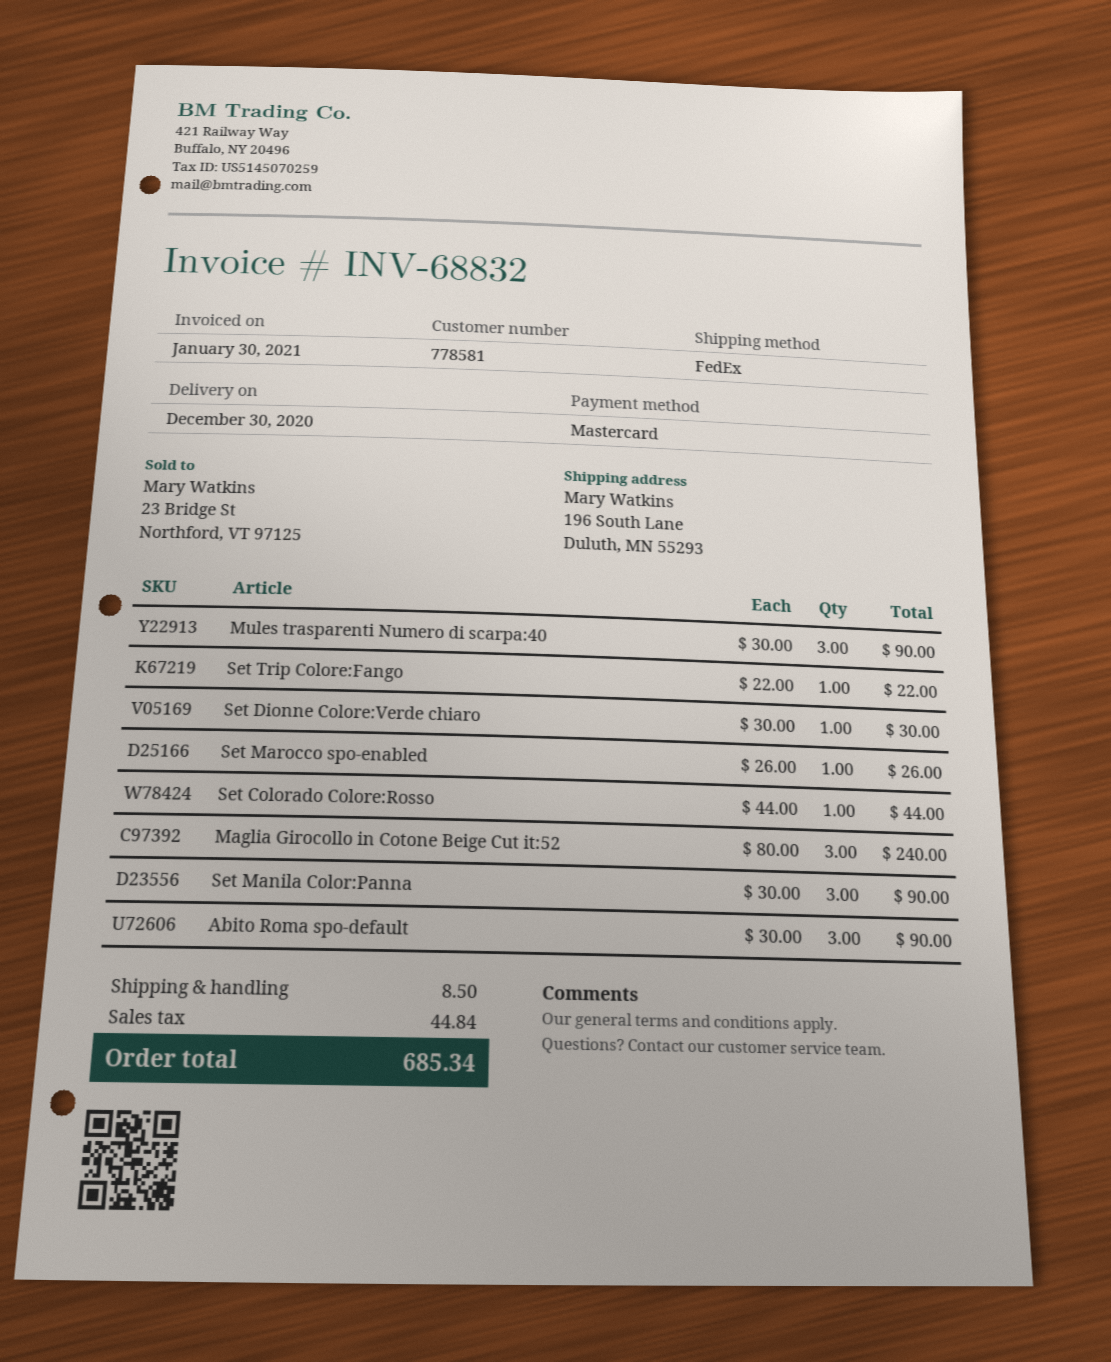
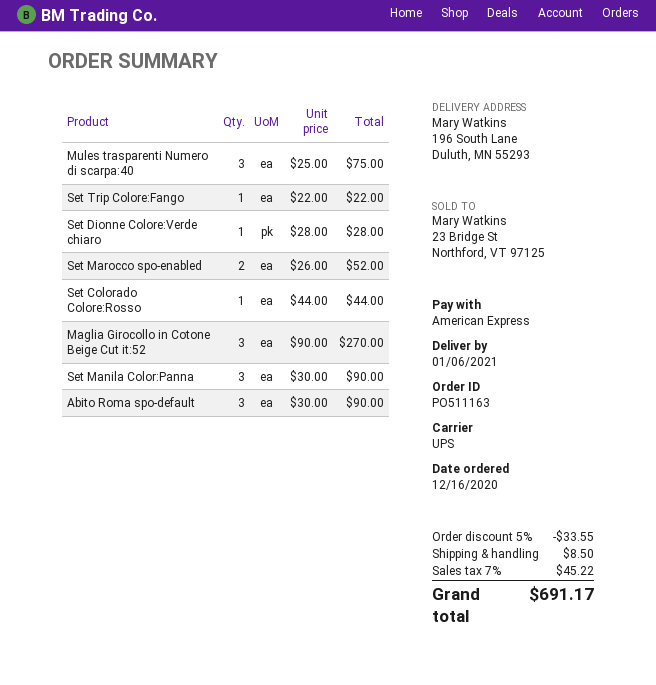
delivery date: 2020-12-30 -> 2021-01-06
payment method: Mastercard -> American Express
shipping method: FedEx -> UPS
Mules trasparenti Numero di scarpa:40: 3 x 30.00 = 90.00 -> 3 x 25.00 = 75.00
Set Dionne Colore:Verde chiaro: 1 x 30.00 = 30.00 -> 1 x 28.00 = 28.00
Set Marocco spo-enabled: 1 x 26.00 = 26.00 -> 2 x 26.00 = 52.00
Maglia Girocollo in Cotone Beige Cut it:52: 3 x 80.00 = 240.00 -> 3 x 90.00 = 270.00
discount: none -> 5% = 33.55
tax: 44.84 -> 45.22
total: 685.34 -> 691.17

